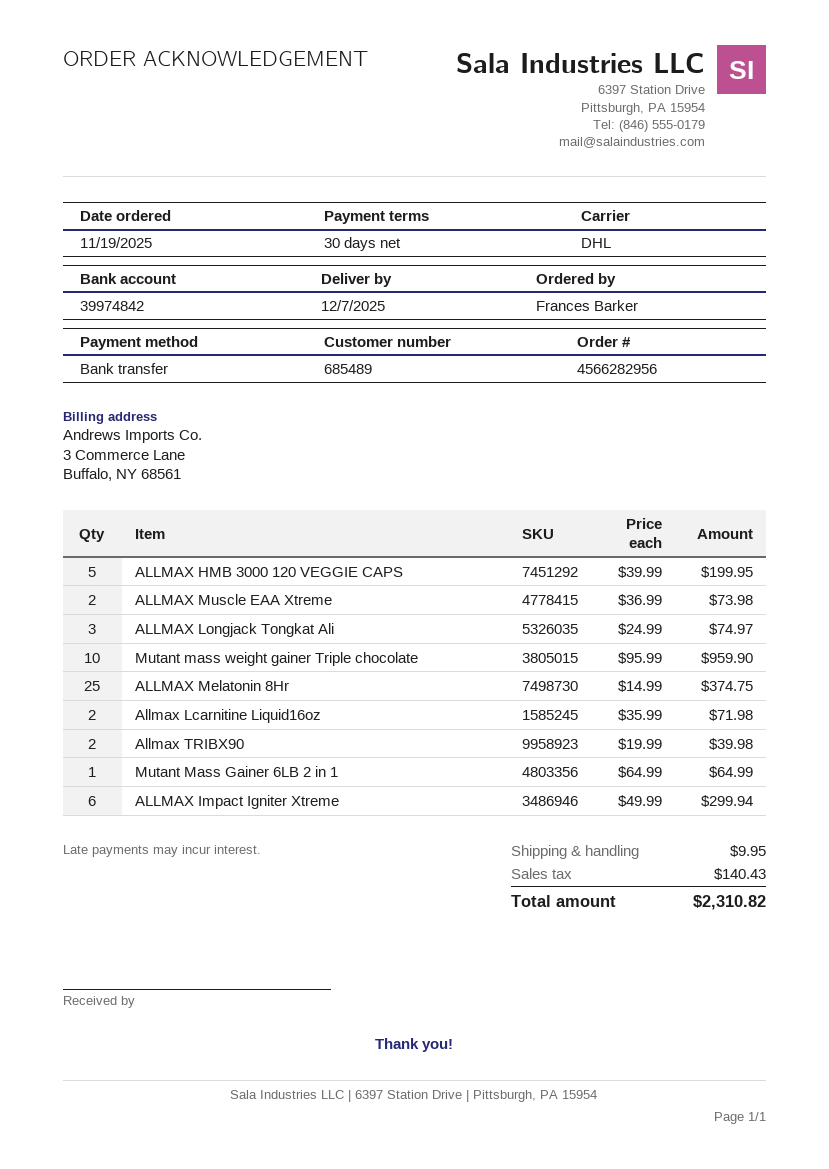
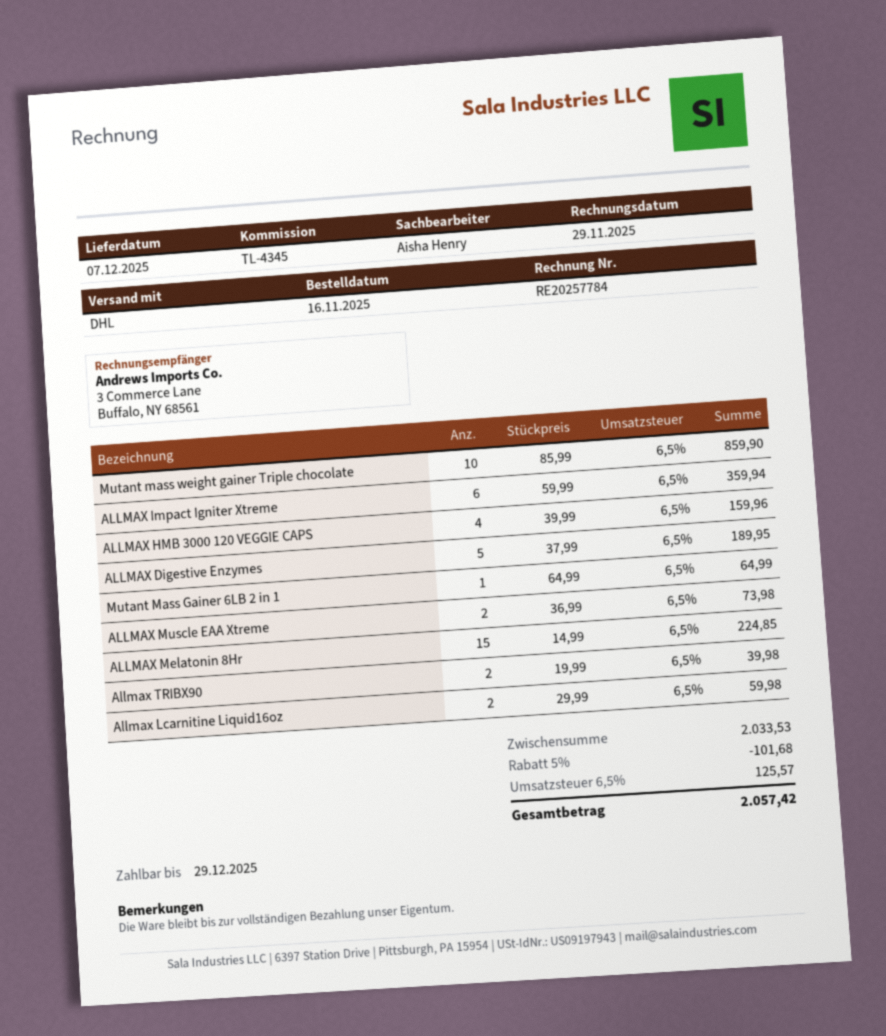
order date: 2025-11-19 -> 2025-11-16
ALLMAX HMB 3000 120 VEGGIE CAPS: 5 x 39.99 = 199.95 -> 4 x 39.99 = 159.96
ALLMAX Longjack Tongkat Ali: 3 x 24.99 = 74.97 -> none
Mutant mass weight gainer Triple chocolate: 10 x 95.99 = 959.90 -> 10 x 85.99 = 859.90
ALLMAX Melatonin 8Hr: 25 x 14.99 = 374.75 -> 15 x 14.99 = 224.85
Allmax Lcarnitine Liquid16oz: 2 x 35.99 = 71.98 -> 2 x 29.99 = 59.98
ALLMAX Impact Igniter Xtreme: 6 x 49.99 = 299.94 -> 6 x 59.99 = 359.94
ALLMAX Digestive Enzymes: none -> 5 x 37.99 = 189.95
discount: none -> 5% = 101.68
shipping: 9.95 -> none
tax: 140.43 -> 125.57
total: 2310.82 -> 2057.42

